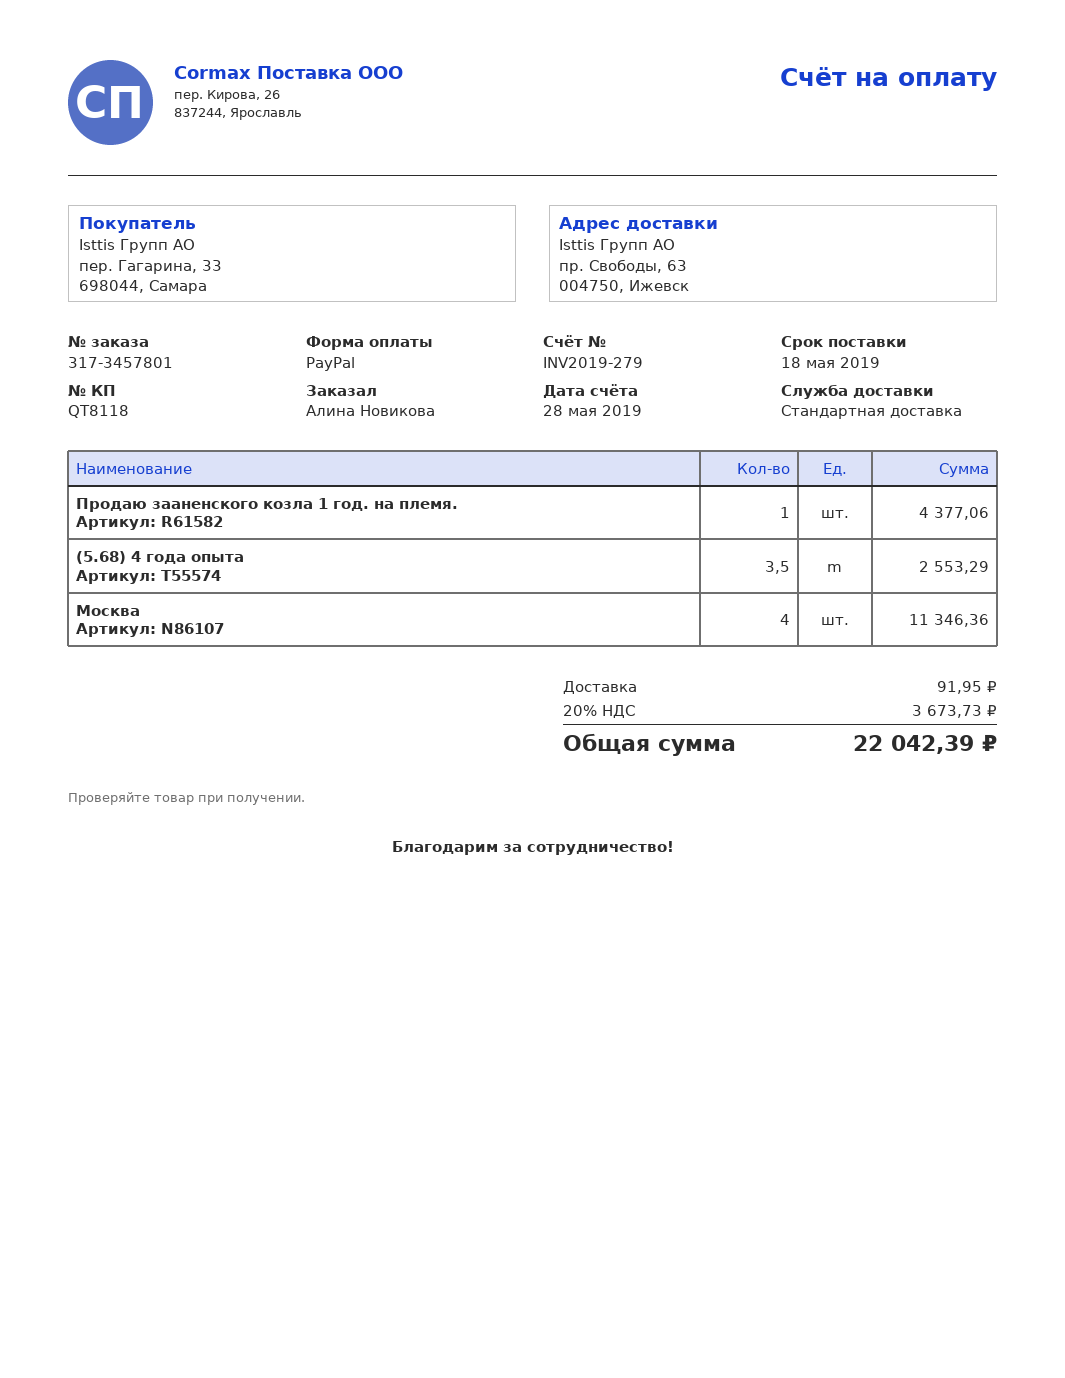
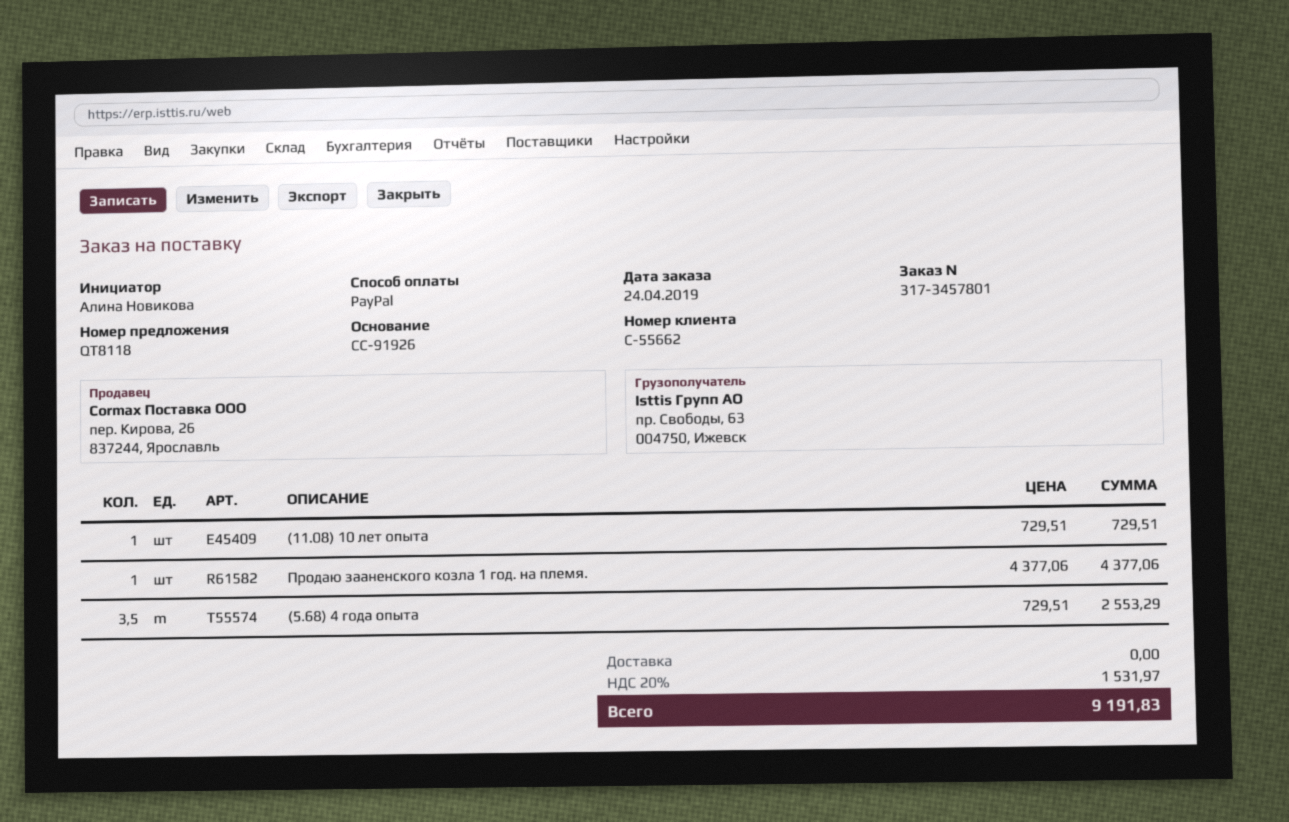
Москва: 4 for 11346.36 -> none
(11.08) 10 лет опыта: none -> 1 for 729.51
shipping: 91.95 -> 0.00
tax: 20% = 3673.73 -> 20% = 1531.97
total: 22042.39 -> 9191.83

